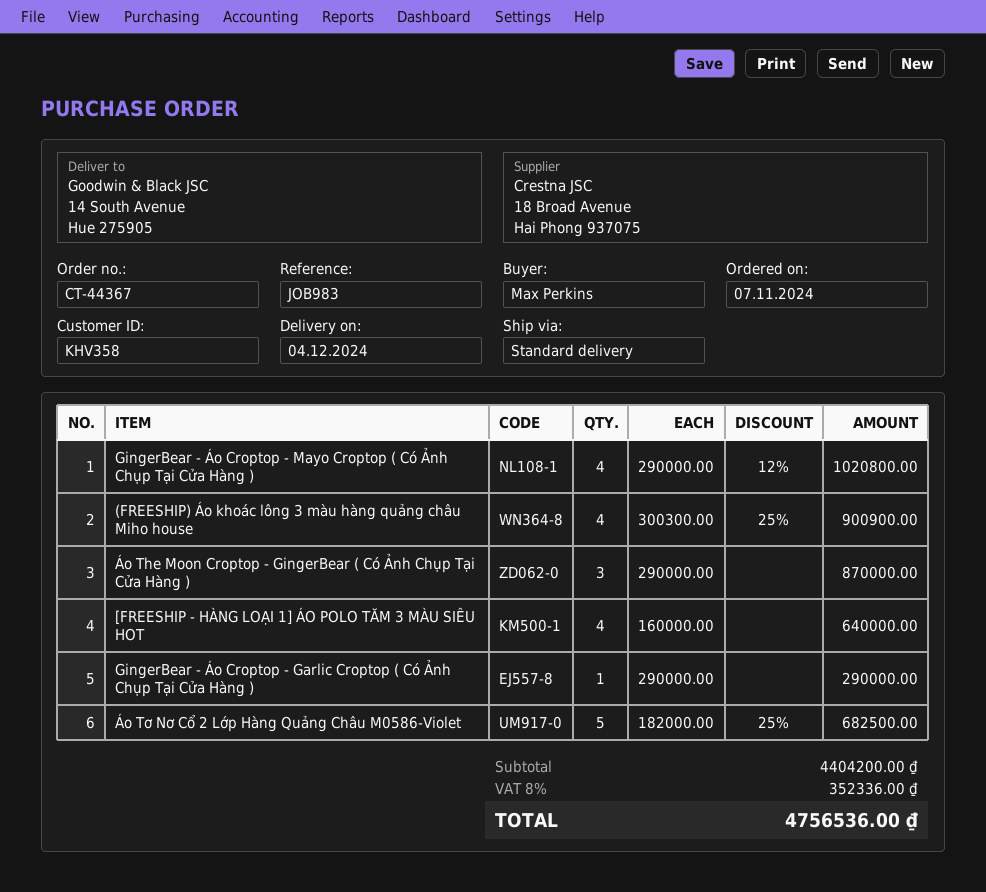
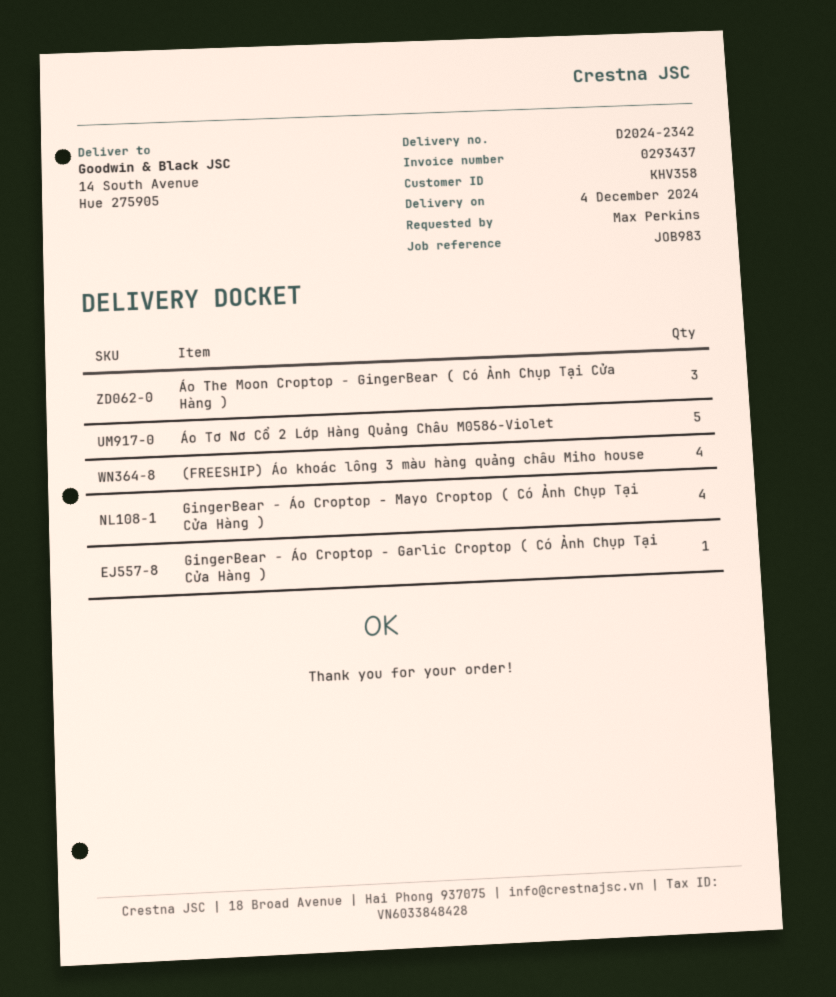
[FREESHIP - HÀNG LOẠI 1] ÁO POLO TĂM 3 MÀU SIÊU HOT: 4 -> none

